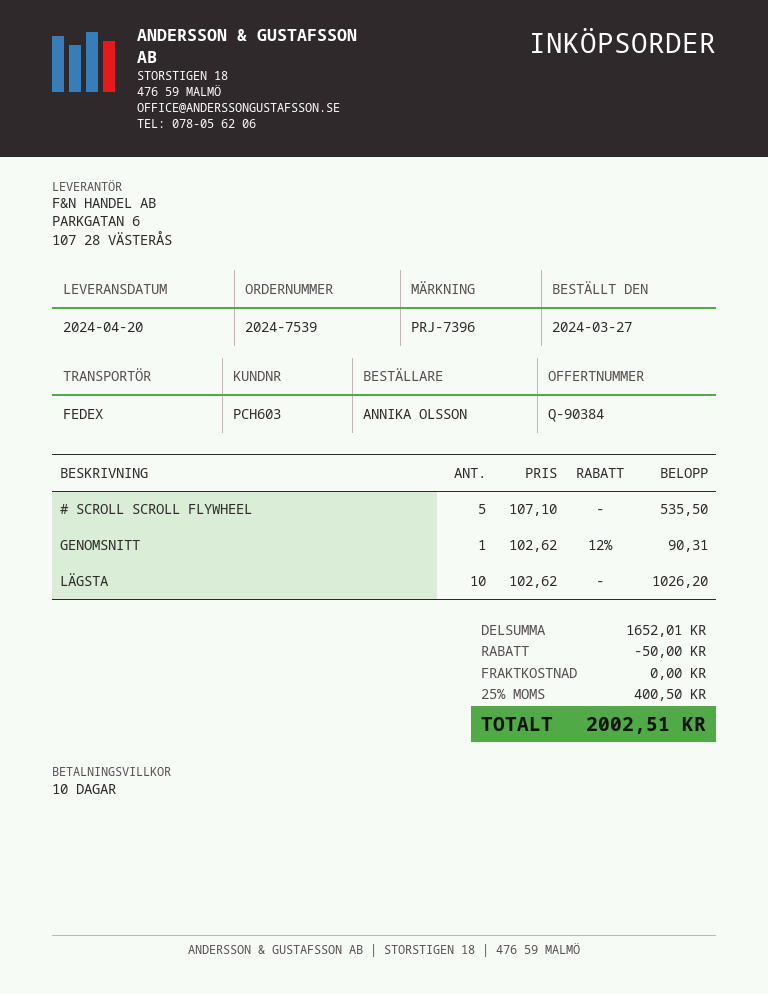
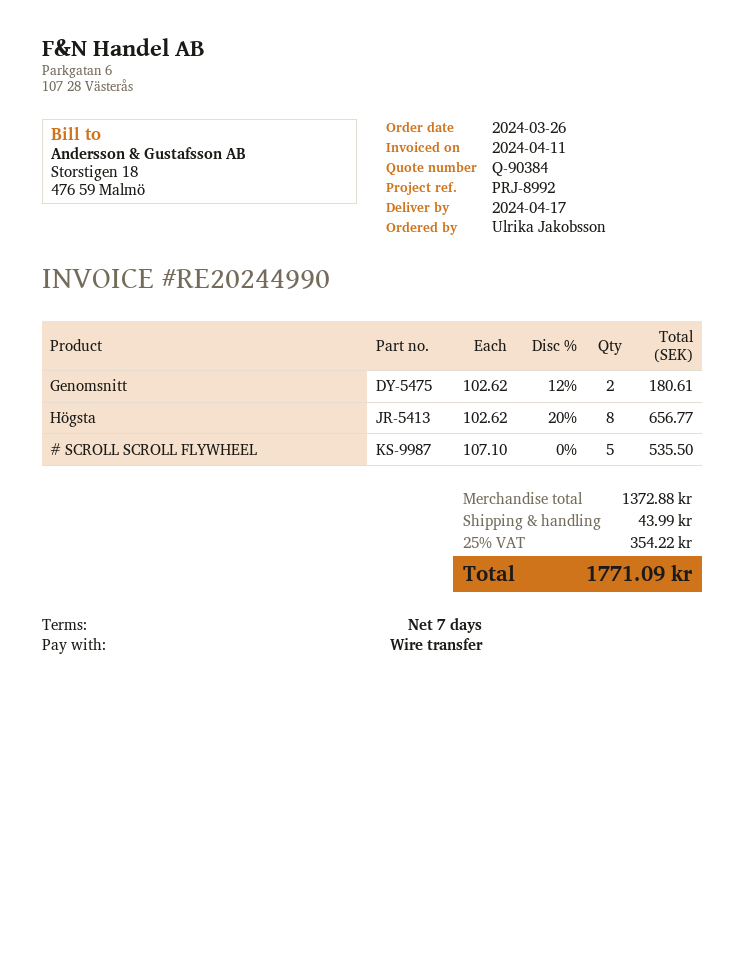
order date: 2024-03-27 -> 2024-03-26
delivery date: 2024-04-20 -> 2024-04-17
payment terms: 10 days -> 7 days
reference: PRJ-7396 -> PRJ-8992
ordered by: ANNIKA OLSSON -> Ulrika Jakobsson
GENOMSNITT: 1 x 102.62 - 12% = 90.31 -> 2 x 102.62 - 12% = 180.61
LÄGSTA: 10 x 102.62 = 1026.20 -> none
Högsta: none -> 8 x 102.62 - 20% = 656.77
subtotal: 1652.01 -> 1372.88
discount: 50.00 -> none
shipping: 0.00 -> 43.99
tax: 25% = 400.50 -> 25% = 354.22
total: 2002.51 -> 1771.09

